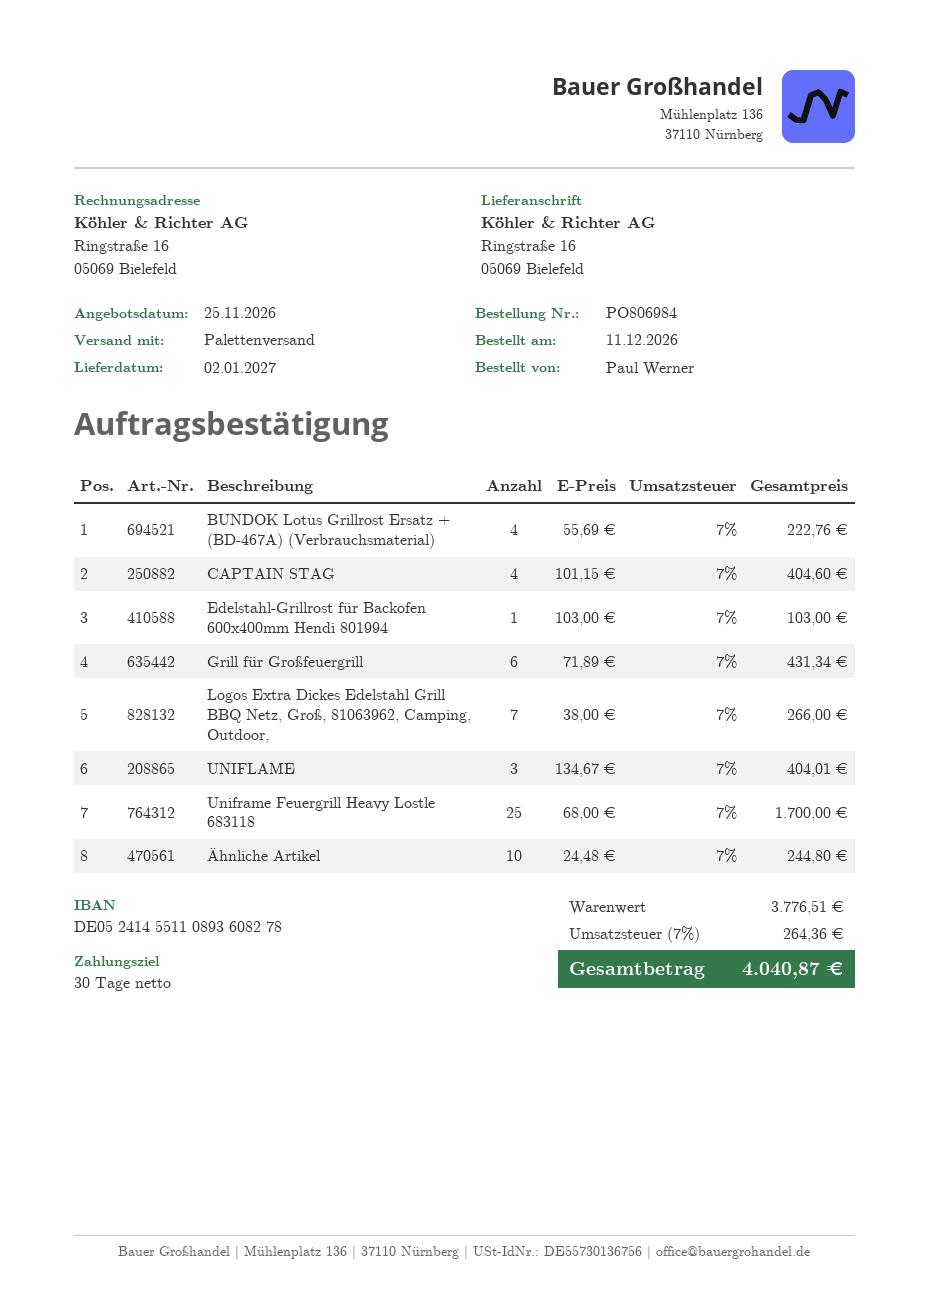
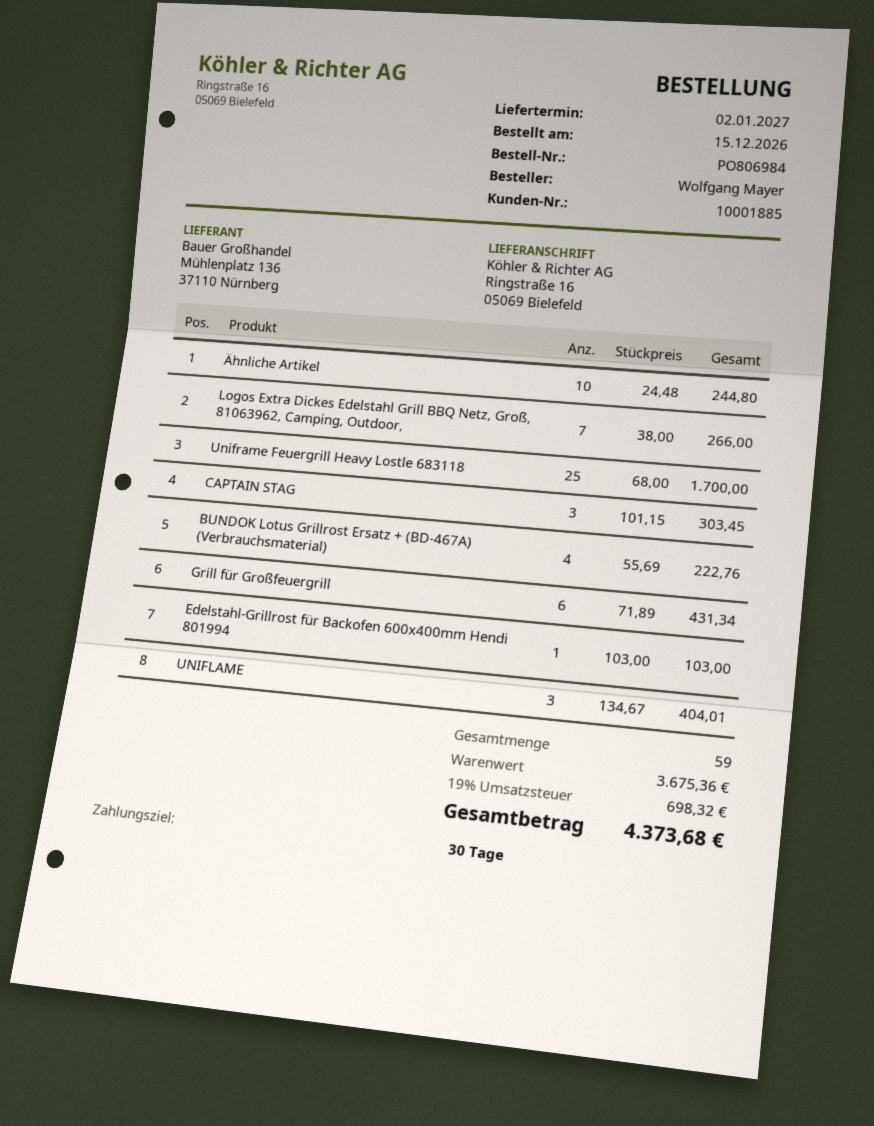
order date: 2026-12-11 -> 2026-12-15
ordered by: Paul Werner -> Wolfgang Mayer
CAPTAIN STAG: 4 x 101.15 = 404.60 -> 3 x 101.15 = 303.45
subtotal: 3776.51 -> 3675.36
tax: 7% = 264.36 -> 19% = 698.32
total: 4040.87 -> 4373.68

